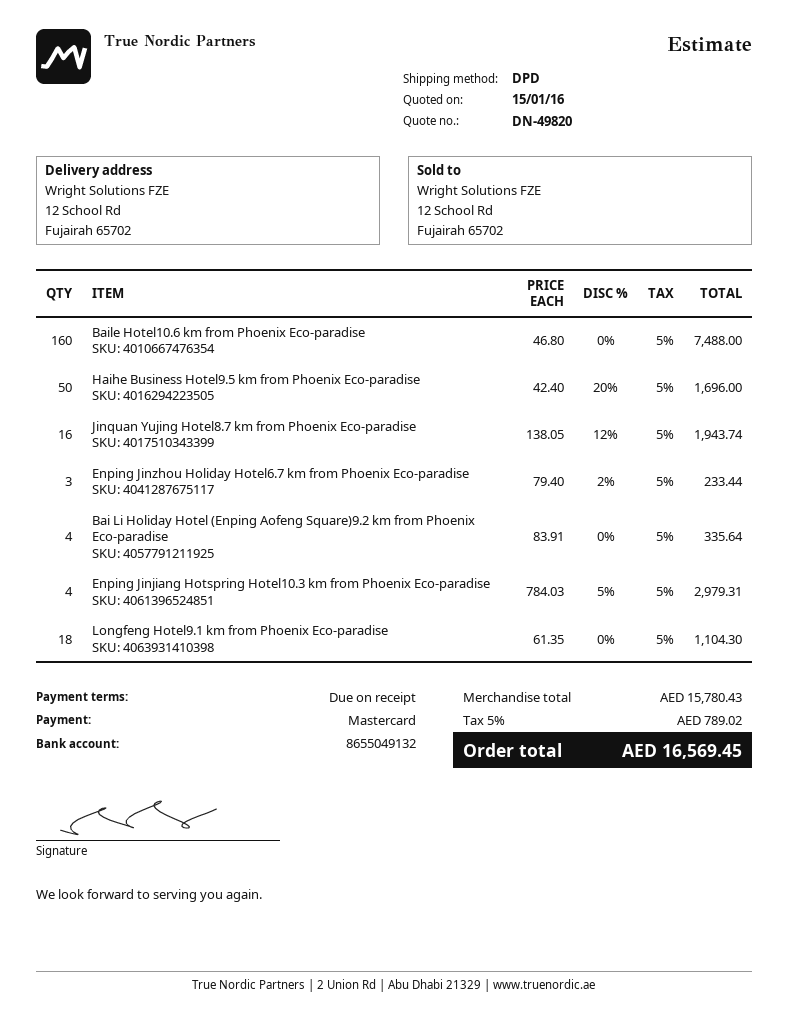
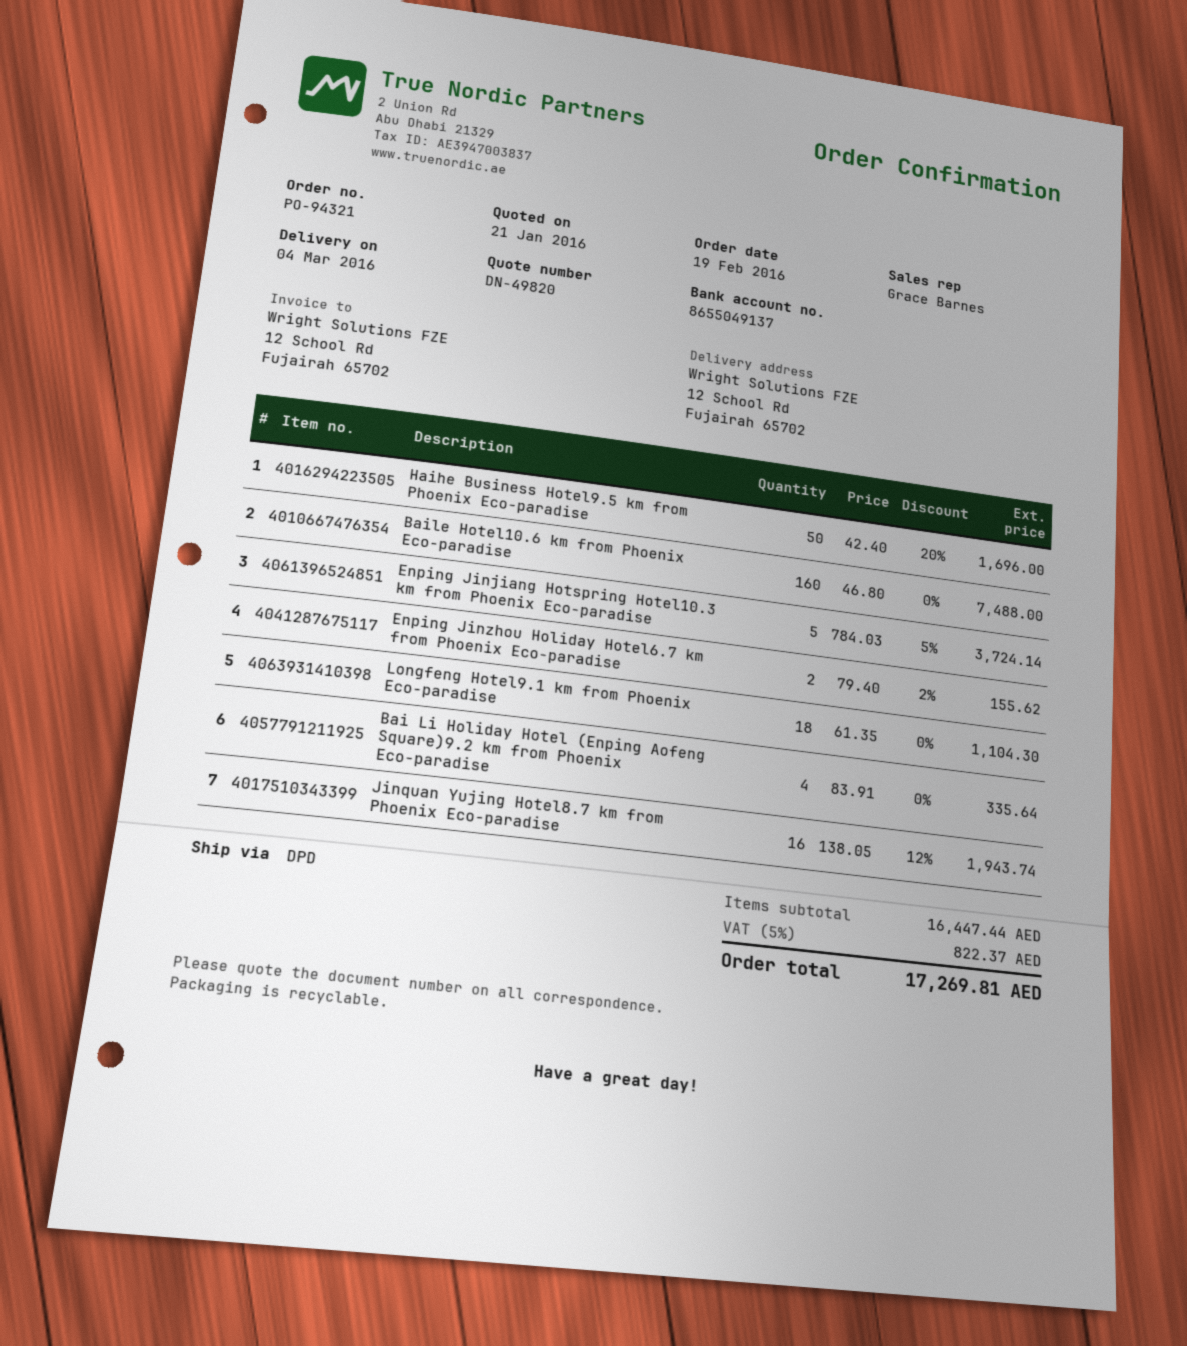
quote date: 2016-01-15 -> 2016-01-21
bank account: 8655049132 -> 8655049137
Enping Jinzhou Holiday Hotel6.7 km from Phoenix Eco-paradise: 3 x 79.40 - 2% = 233.44 -> 2 x 79.40 - 2% = 155.62
Enping Jinjiang Hotspring Hotel10.3 km from Phoenix Eco-paradise: 4 x 784.03 - 5% = 2979.31 -> 5 x 784.03 - 5% = 3724.14
subtotal: 15780.43 -> 16447.44
tax: 5% = 789.02 -> 5% = 822.37
total: 16569.45 -> 17269.81

